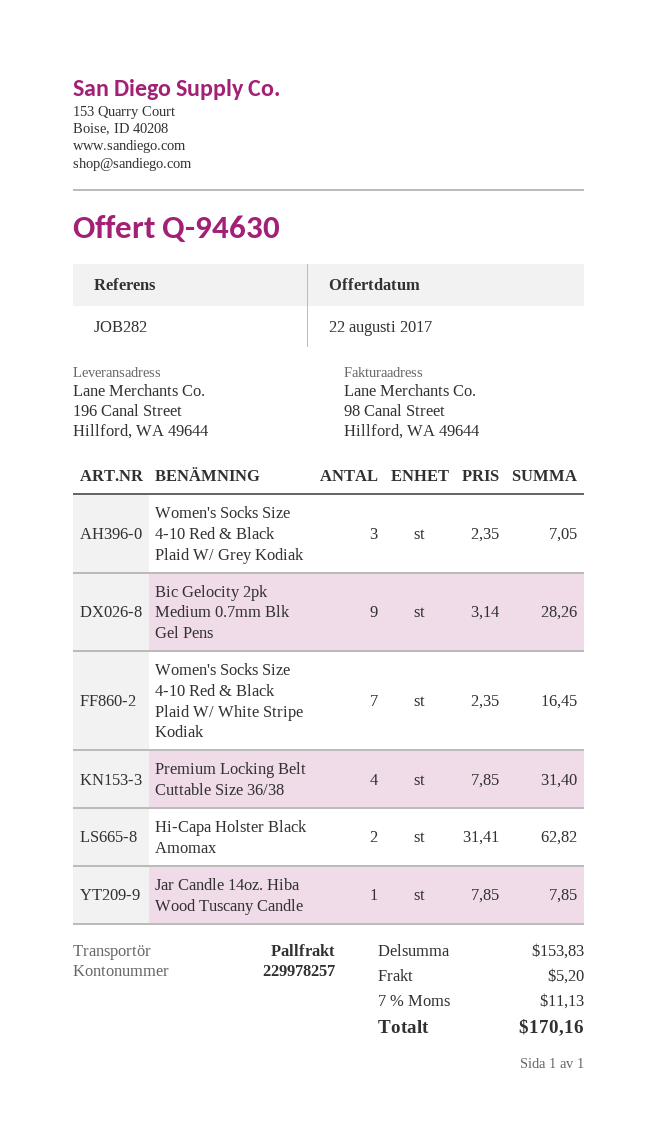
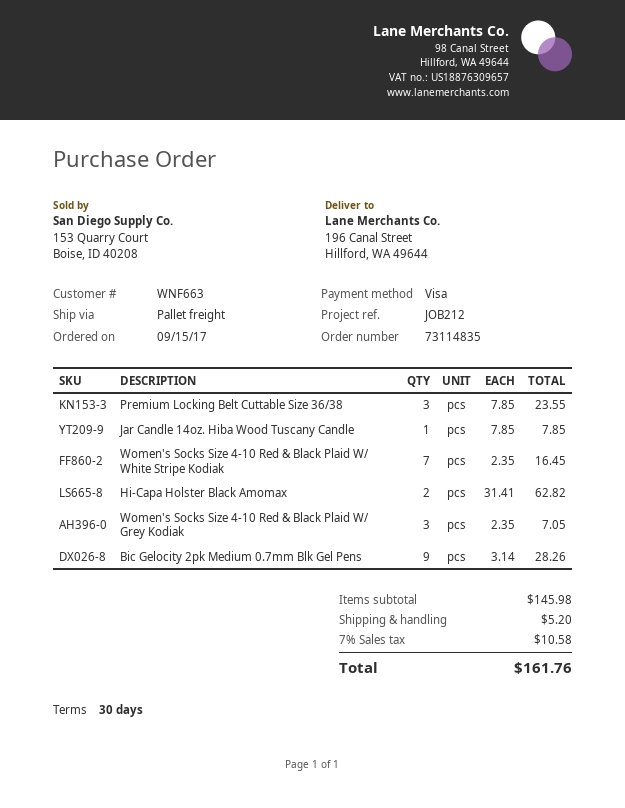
reference: JOB282 -> JOB212
Premium Locking Belt Cuttable Size 36/38: 4 x 7.85 = 31.40 -> 3 x 7.85 = 23.55
subtotal: 153.83 -> 145.98
tax: 7% = 11.13 -> 7% = 10.58
total: 170.16 -> 161.76

